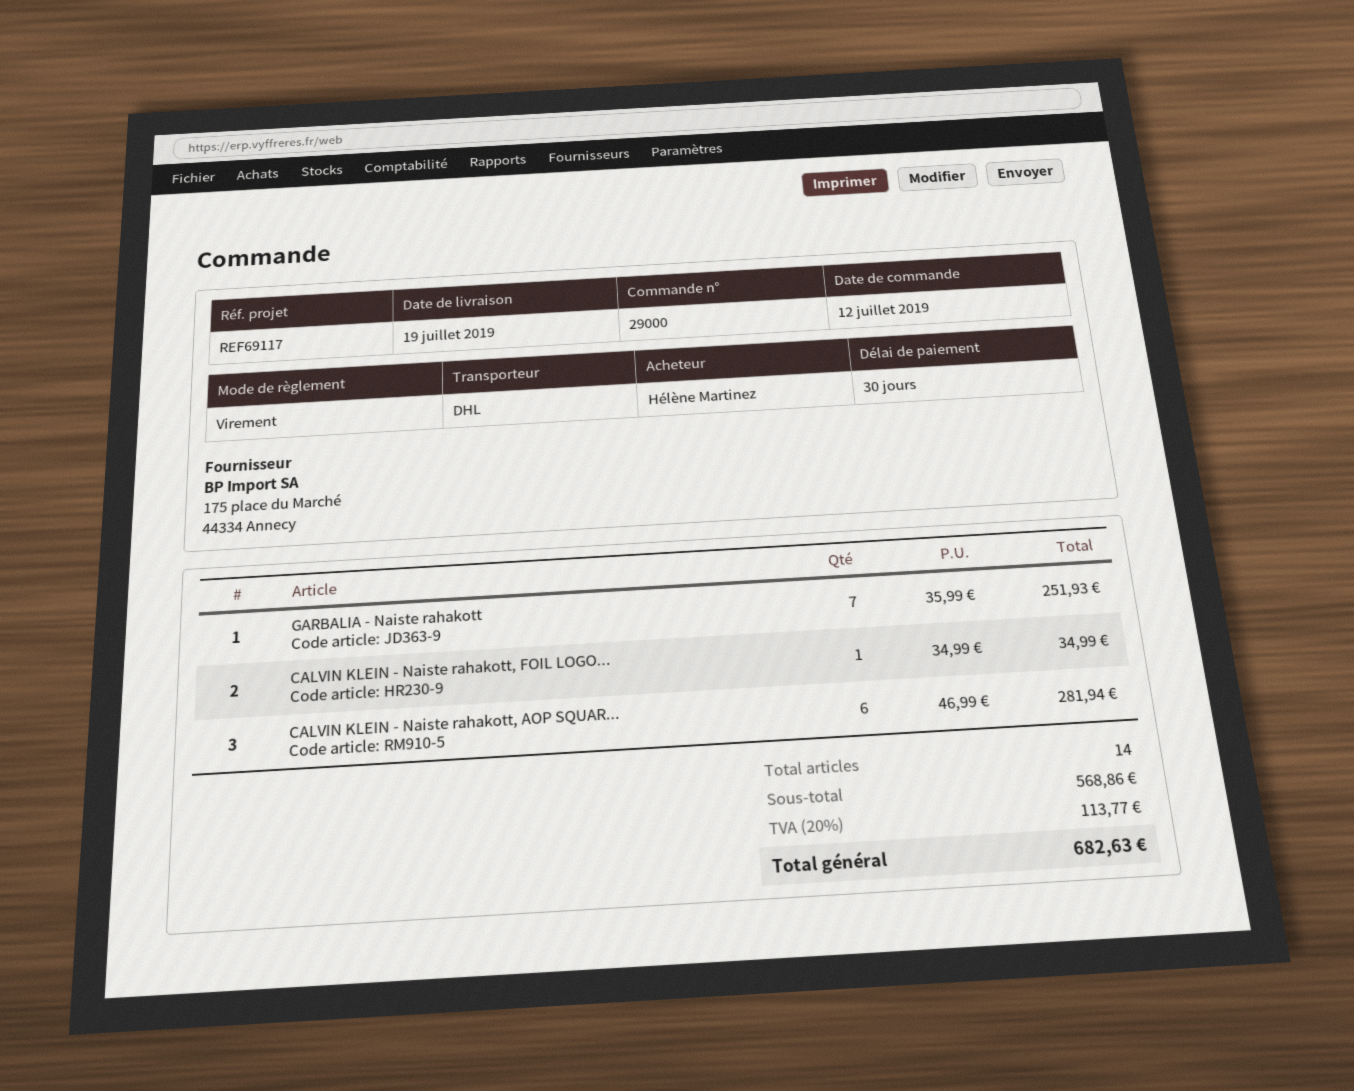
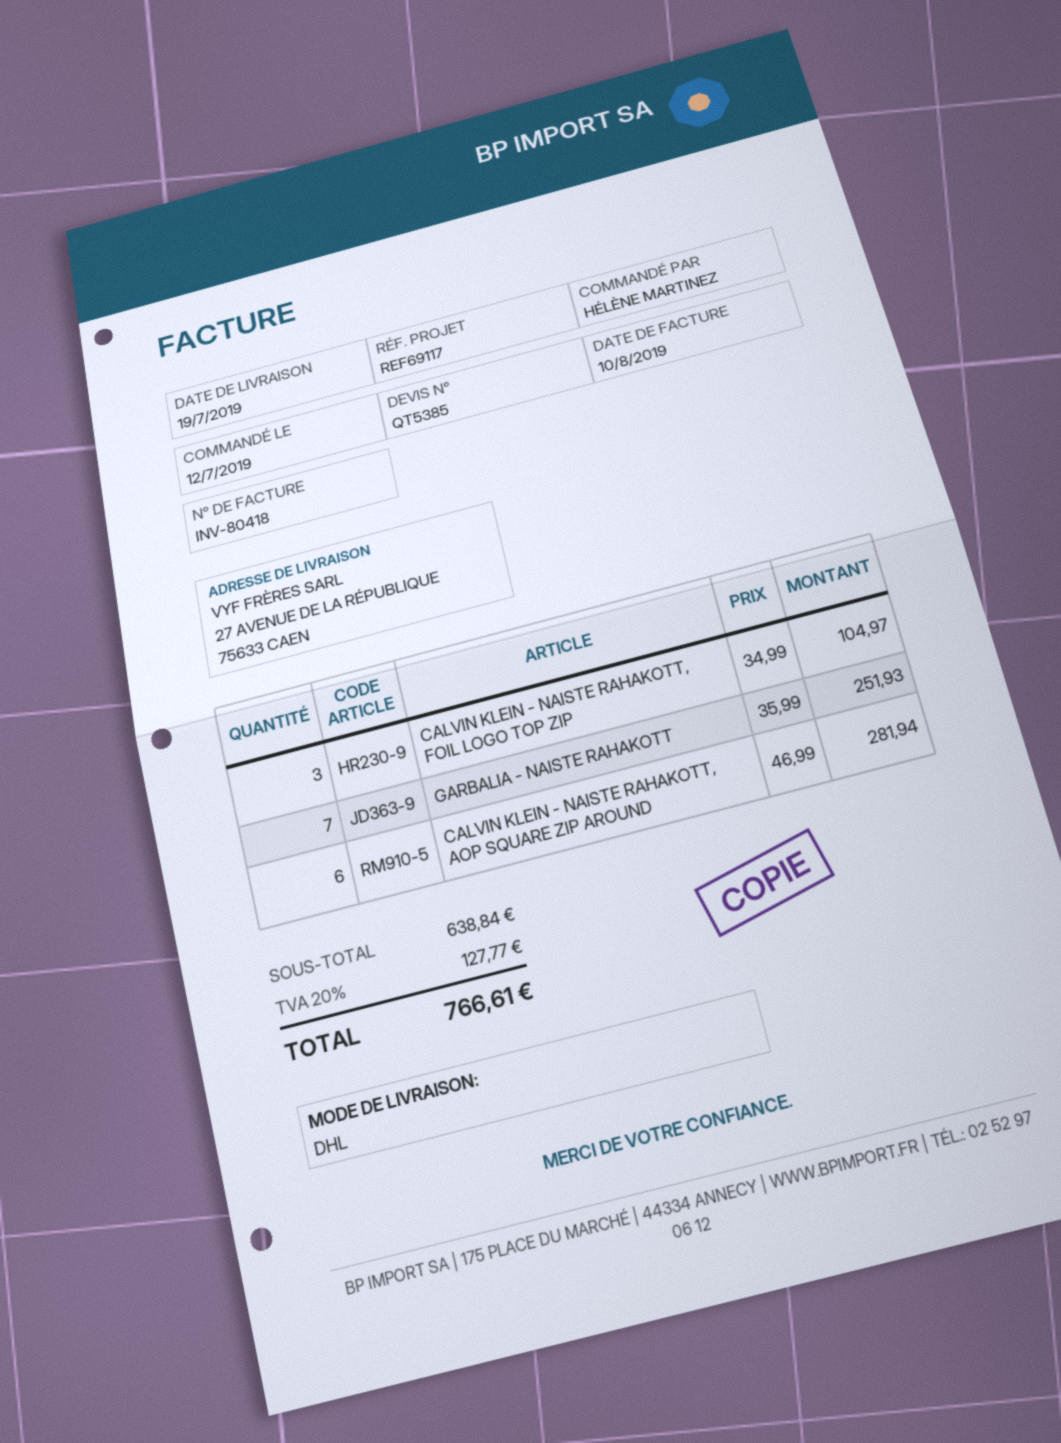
CALVIN KLEIN - Naiste rahakott, FOIL LOGO...: 1 x 34.99 = 34.99 -> 3 x 34.99 = 104.97
subtotal: 568.86 -> 638.84
tax: 20% = 113.77 -> 20% = 127.77
total: 682.63 -> 766.61

